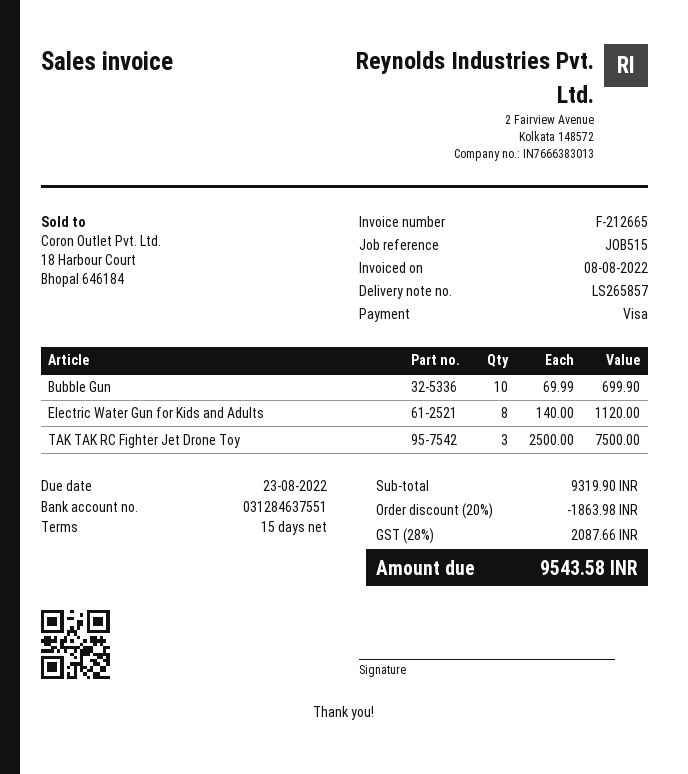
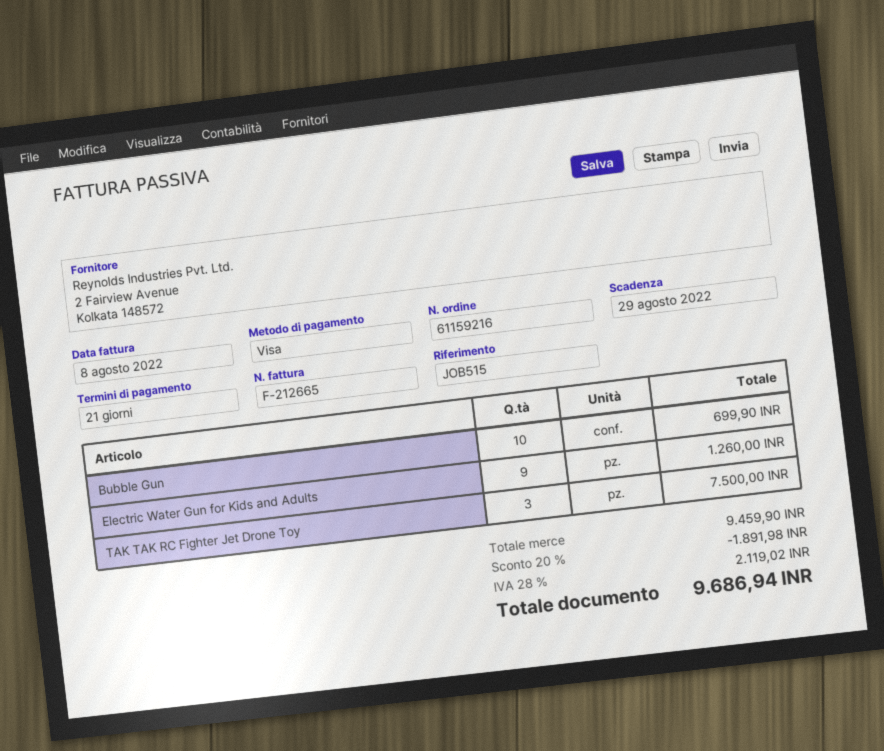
payment terms: 15 days -> 21 days
due date: 2022-08-23 -> 2022-08-29
Electric Water Gun for Kids and Adults: 8 for 1120.00 -> 9 for 1260.00
subtotal: 9319.90 -> 9459.90
discount: 20% = 1863.98 -> 20% = 1891.98
tax: 28% = 2087.66 -> 28% = 2119.02
total: 9543.58 -> 9686.94

